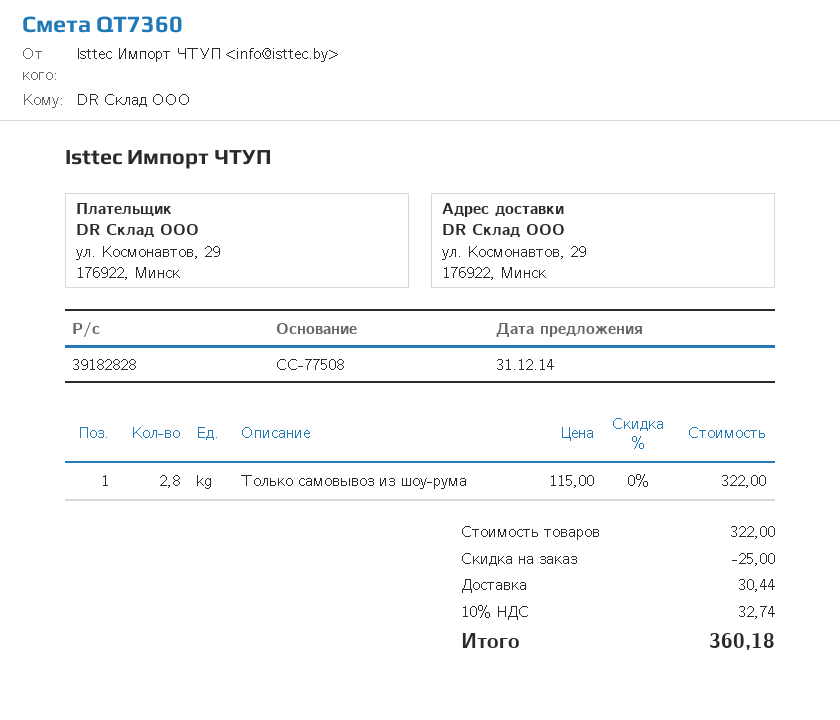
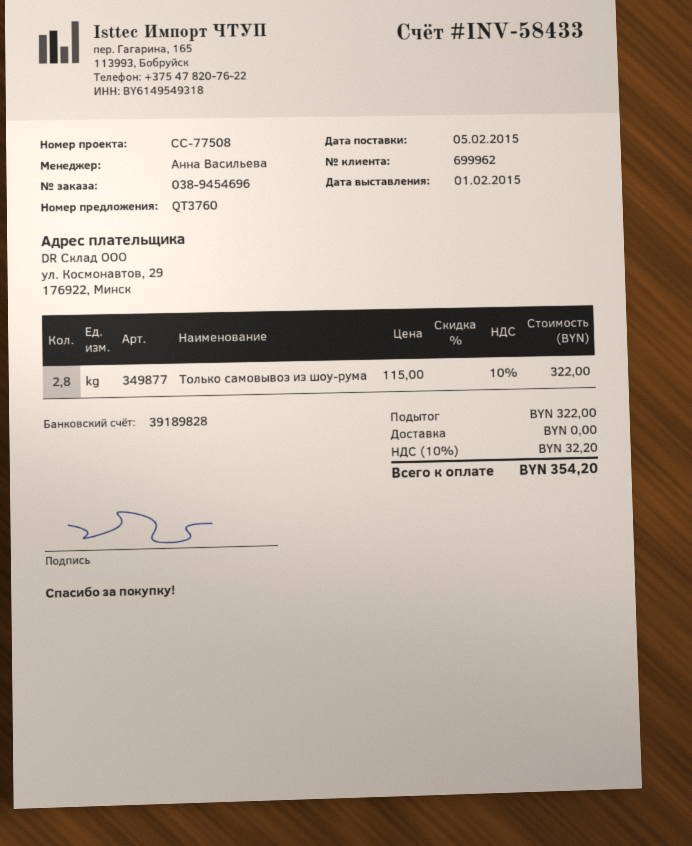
quote number: QT7360 -> QT3760
bank account: 39182828 -> 39189828
discount: 25.00 -> none
shipping: 30.44 -> 0.00
tax: 10% = 32.74 -> 10% = 32.20
total: 360.18 -> 354.20

